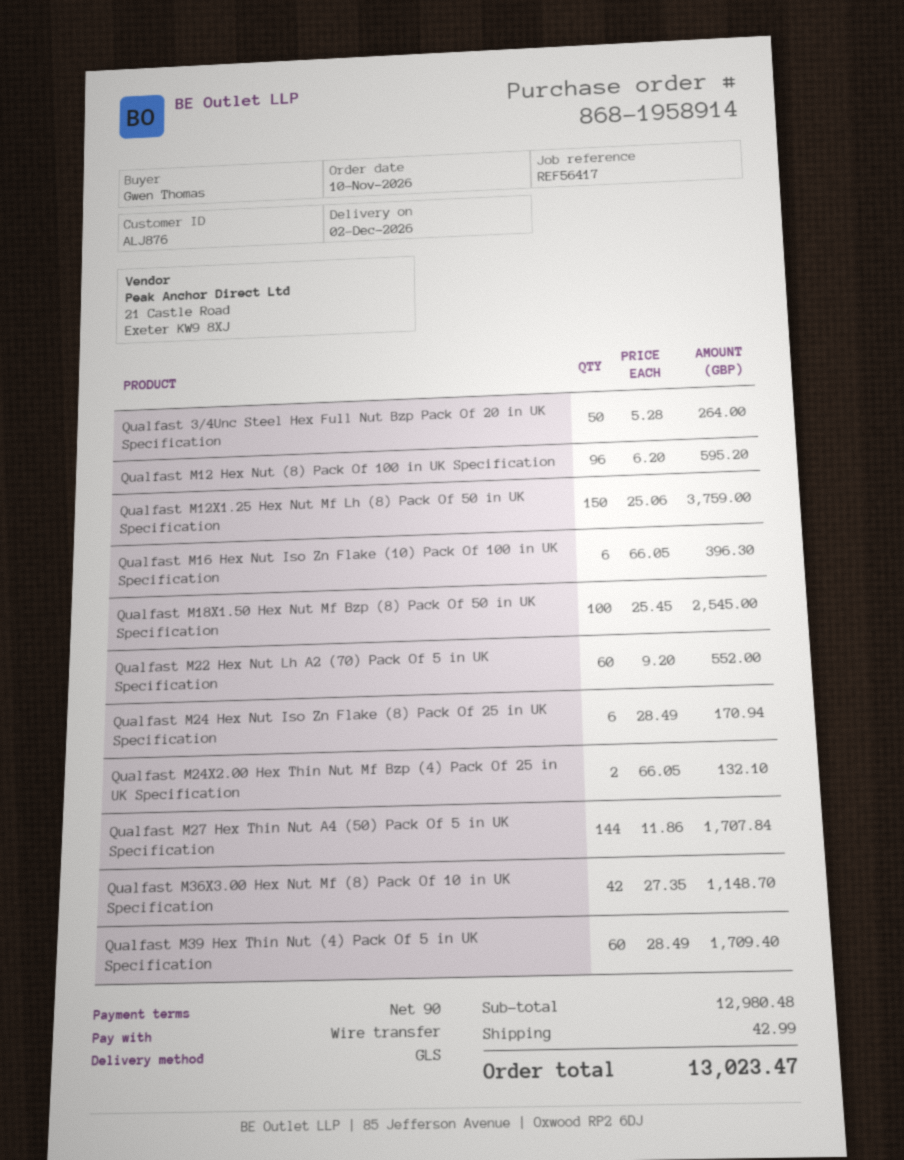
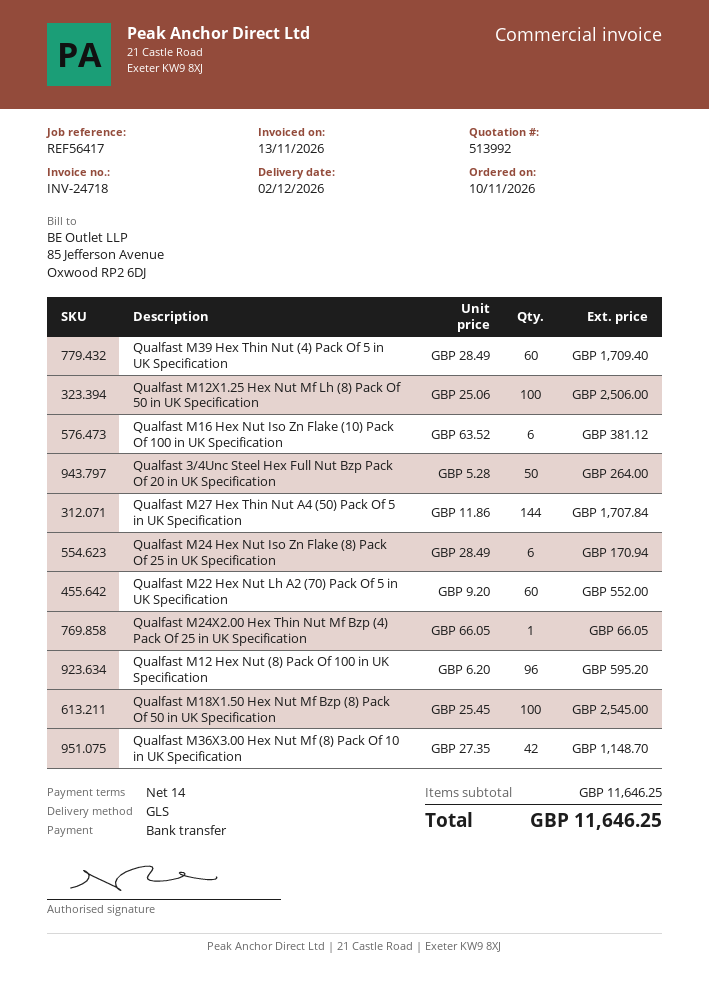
payment terms: 90 days -> 14 days
Qualfast M12X1.25 Hex Nut Mf Lh (8) Pack Of 50 in UK Specification: 150 x 25.06 = 3759.00 -> 100 x 25.06 = 2506.00
Qualfast M16 Hex Nut Iso Zn Flake (10) Pack Of 100 in UK Specification: 6 x 66.05 = 396.30 -> 6 x 63.52 = 381.12
Qualfast M24X2.00 Hex Thin Nut Mf Bzp (4) Pack Of 25 in UK Specification: 2 x 66.05 = 132.10 -> 1 x 66.05 = 66.05
subtotal: 12980.48 -> 11646.25
shipping: 42.99 -> none
total: 13023.47 -> 11646.25

